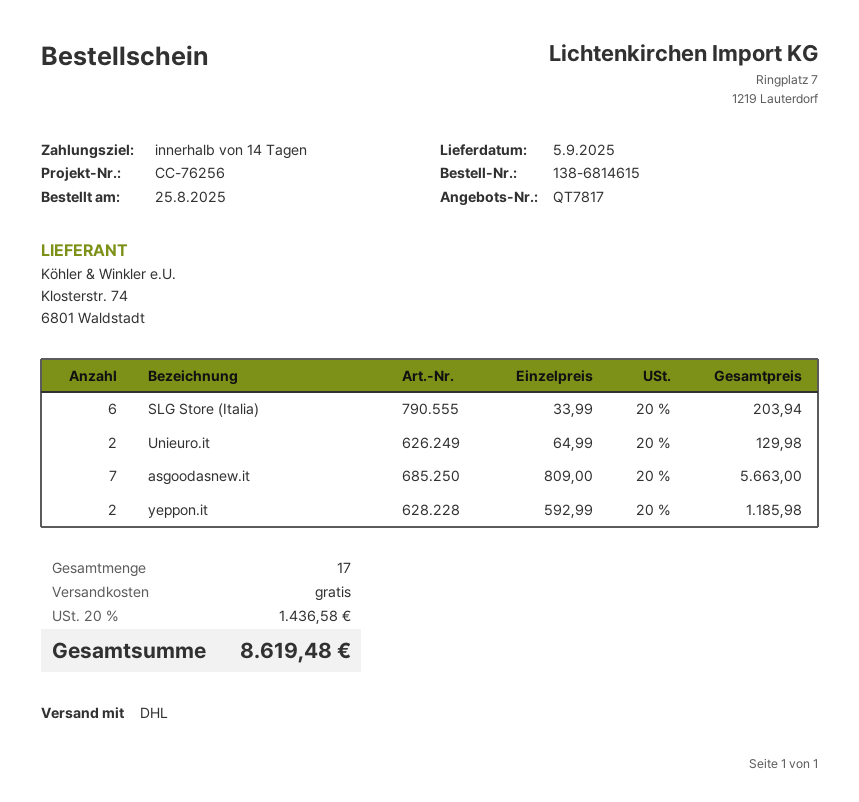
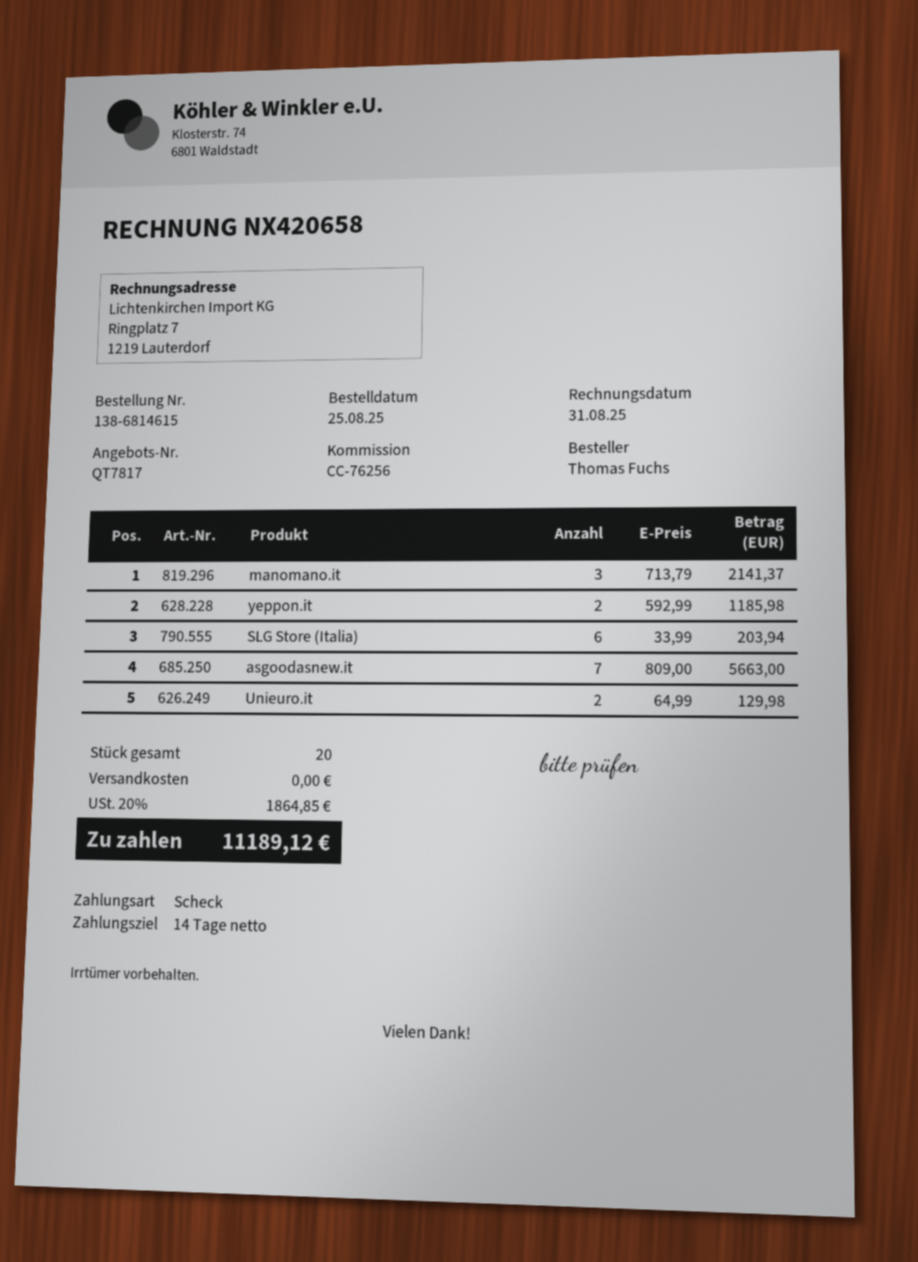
manomano.it: none -> 3 x 713.79 = 2141.37
total quantity: 17 -> 20
tax: 20% = 1436.58 -> 20% = 1864.85
total: 8619.48 -> 11189.12

